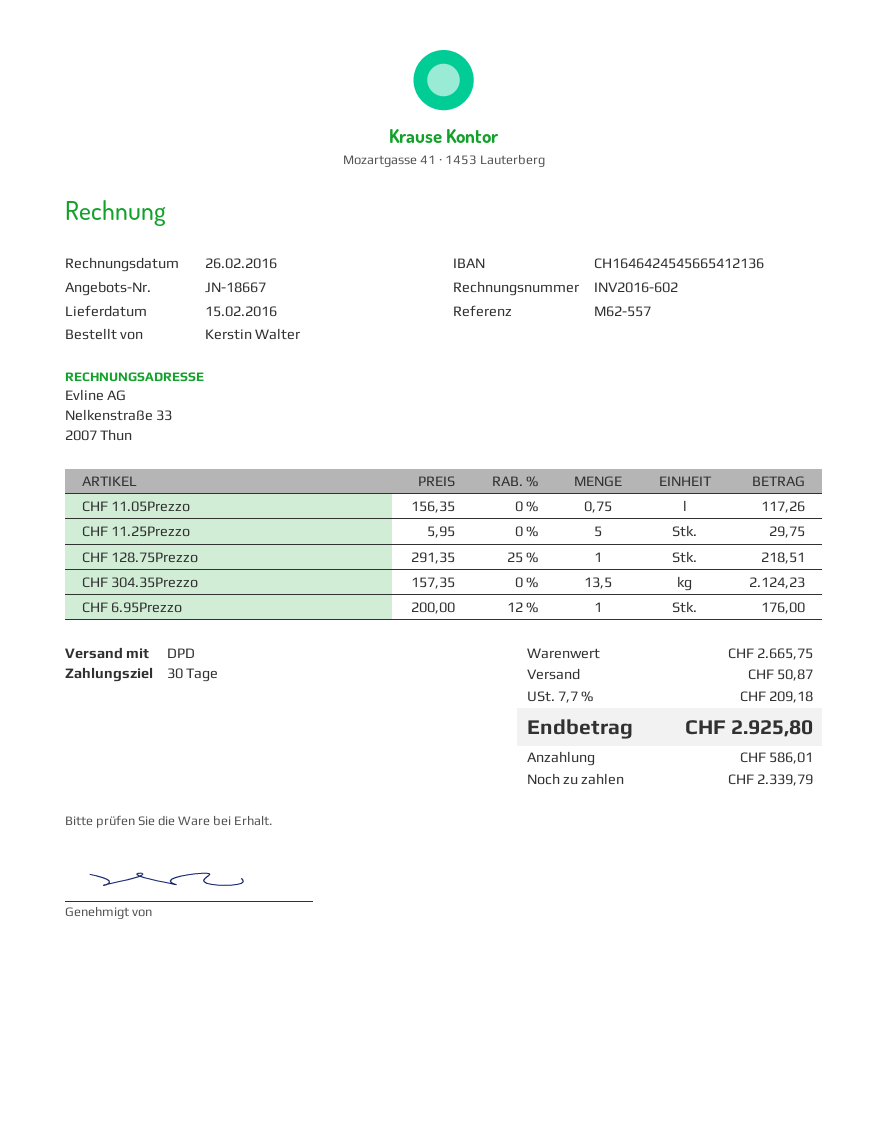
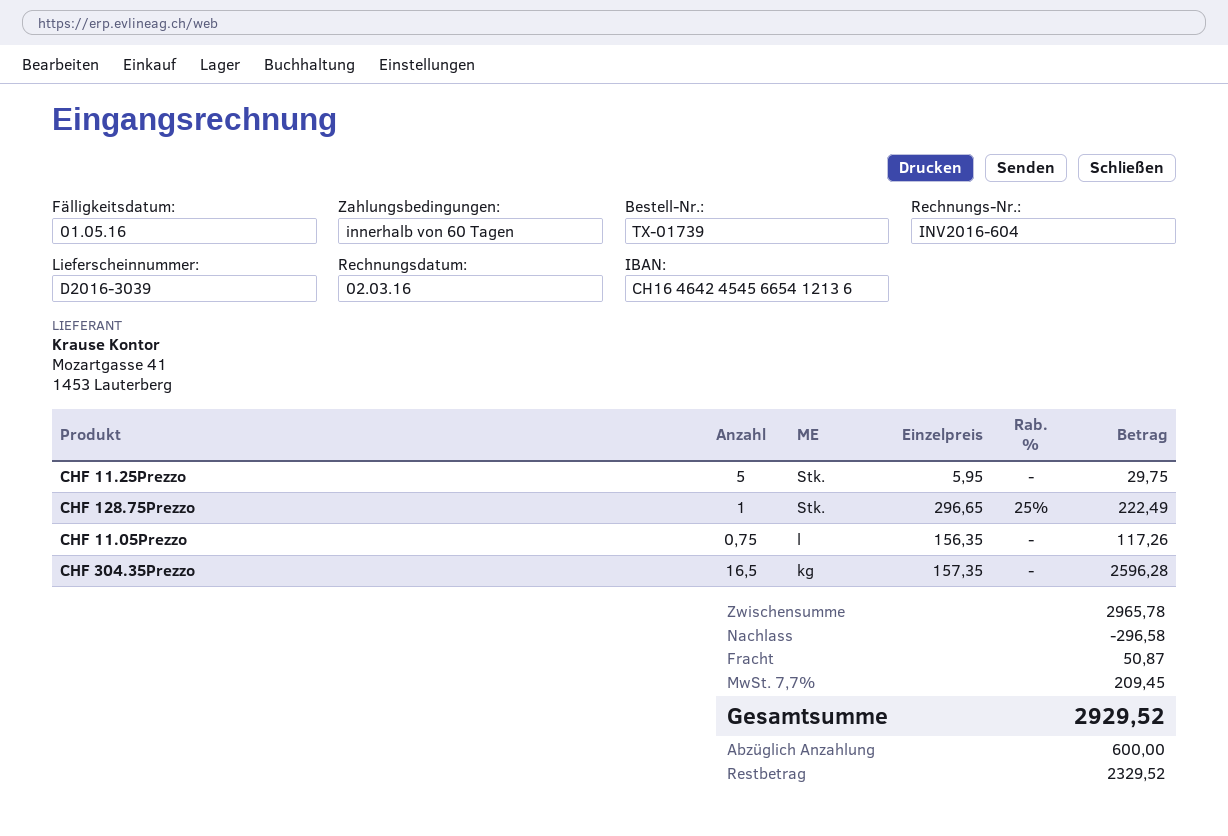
invoice number: INV2016-602 -> INV2016-604
invoice date: 2016-02-26 -> 2016-03-02
payment terms: 30 days -> 60 days
CHF 128.75Prezzo: 1 x 291.35 - 25% = 218.51 -> 1 x 296.65 - 25% = 222.49
CHF 304.35Prezzo: 13.5 x 157.35 = 2124.23 -> 16.5 x 157.35 = 2596.28
CHF 6.95Prezzo: 1 x 200.00 - 12% = 176.00 -> none
subtotal: 2665.75 -> 2965.78
discount: none -> 296.58
tax: 7.7% = 209.18 -> 7.7% = 209.45
total: 2925.80 -> 2929.52
deposit: 586.01 -> 600.00
balance: 2339.79 -> 2329.52

